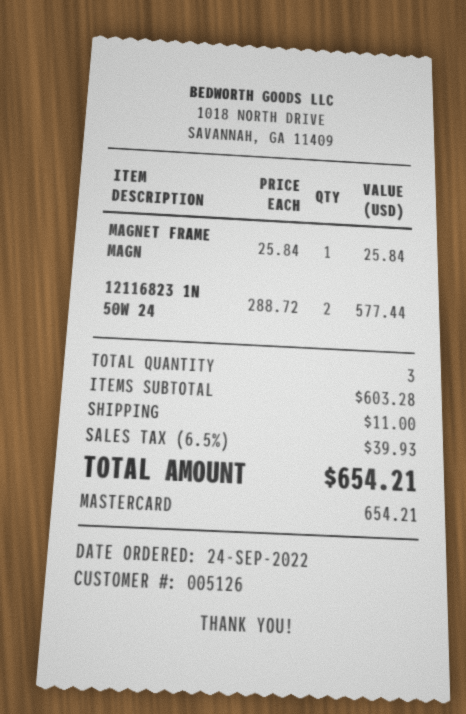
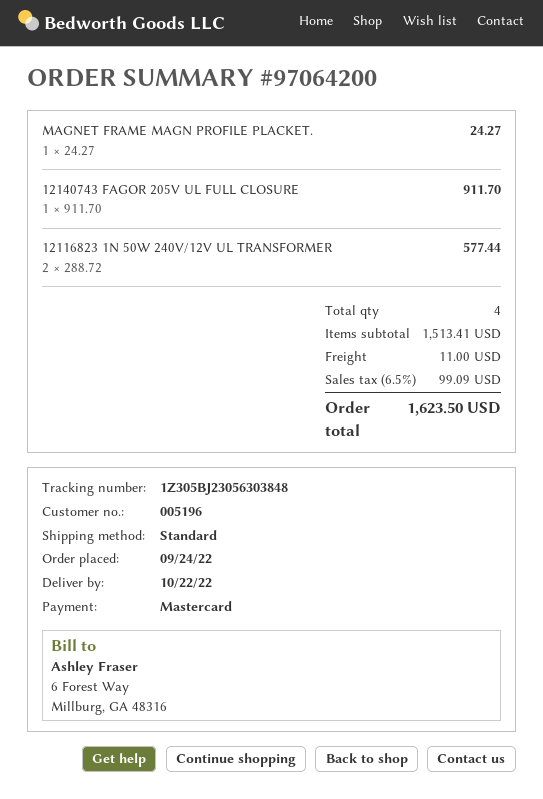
customer number: 005126 -> 005196
MAGNET FRAME MAGN: 1 x 25.84 = 25.84 -> 1 x 24.27 = 24.27
12140743 FAGOR 205V UL FULL CLOSURE: none -> 1 x 911.70 = 911.70
total quantity: 3 -> 4
subtotal: 603.28 -> 1513.41
tax: 6.5% = 39.93 -> 6.5% = 99.09
total: 654.21 -> 1623.50

